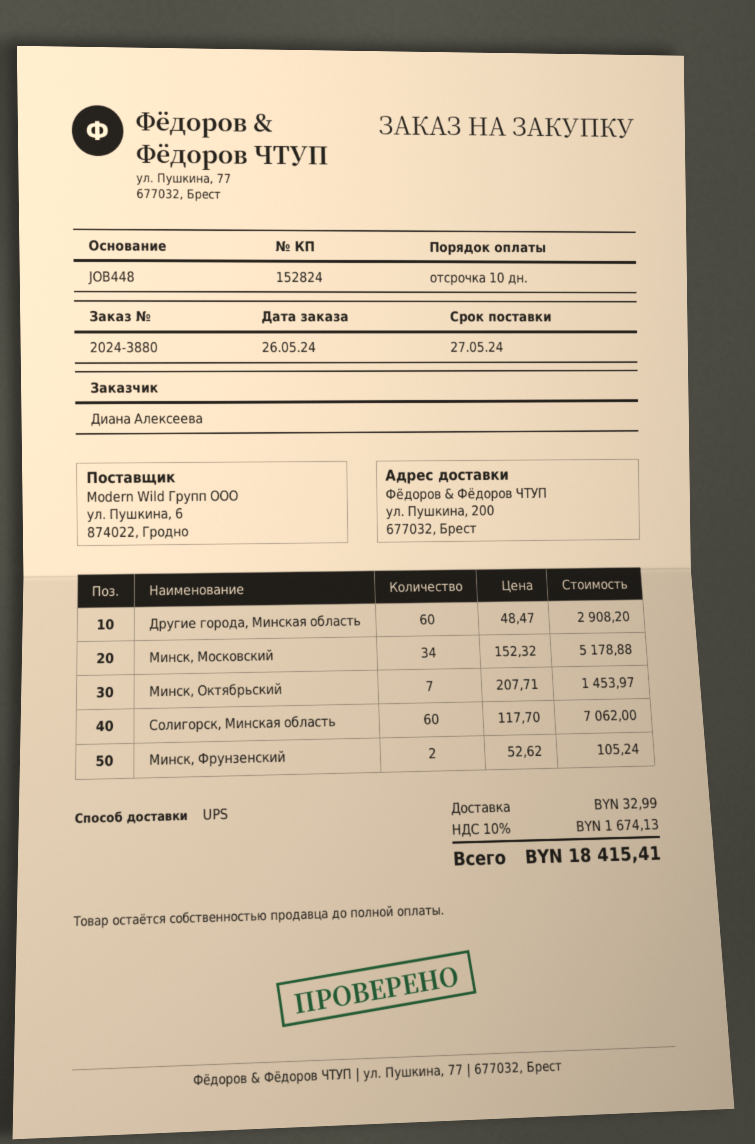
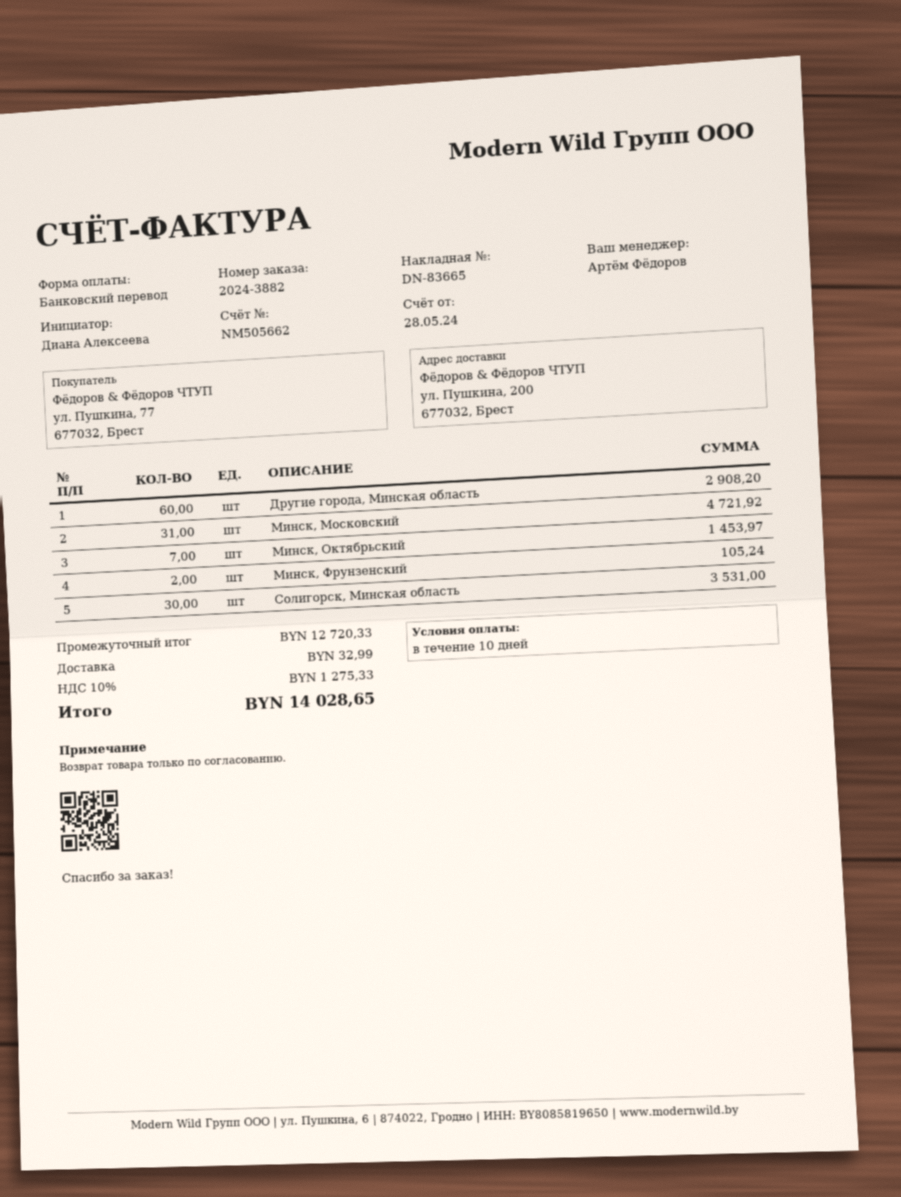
order number: 2024-3880 -> 2024-3882
Минск, Московский: 34 for 5178.88 -> 31 for 4721.92
Солигорск, Минская область: 60 for 7062.00 -> 30 for 3531.00
tax: 10% = 1674.13 -> 10% = 1275.33
total: 18415.41 -> 14028.65

